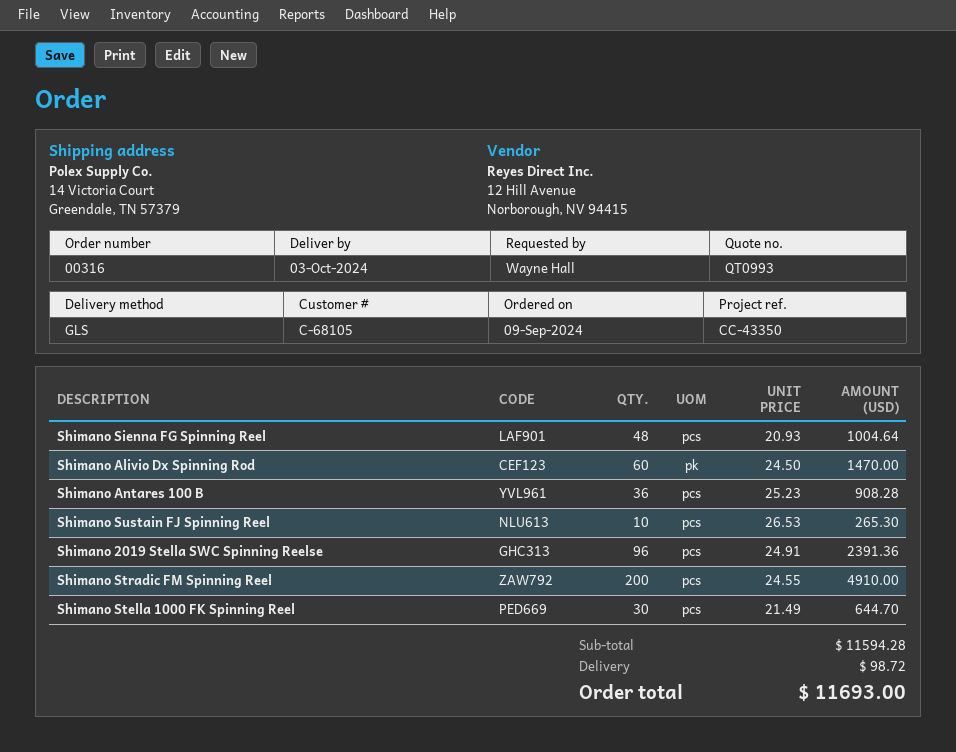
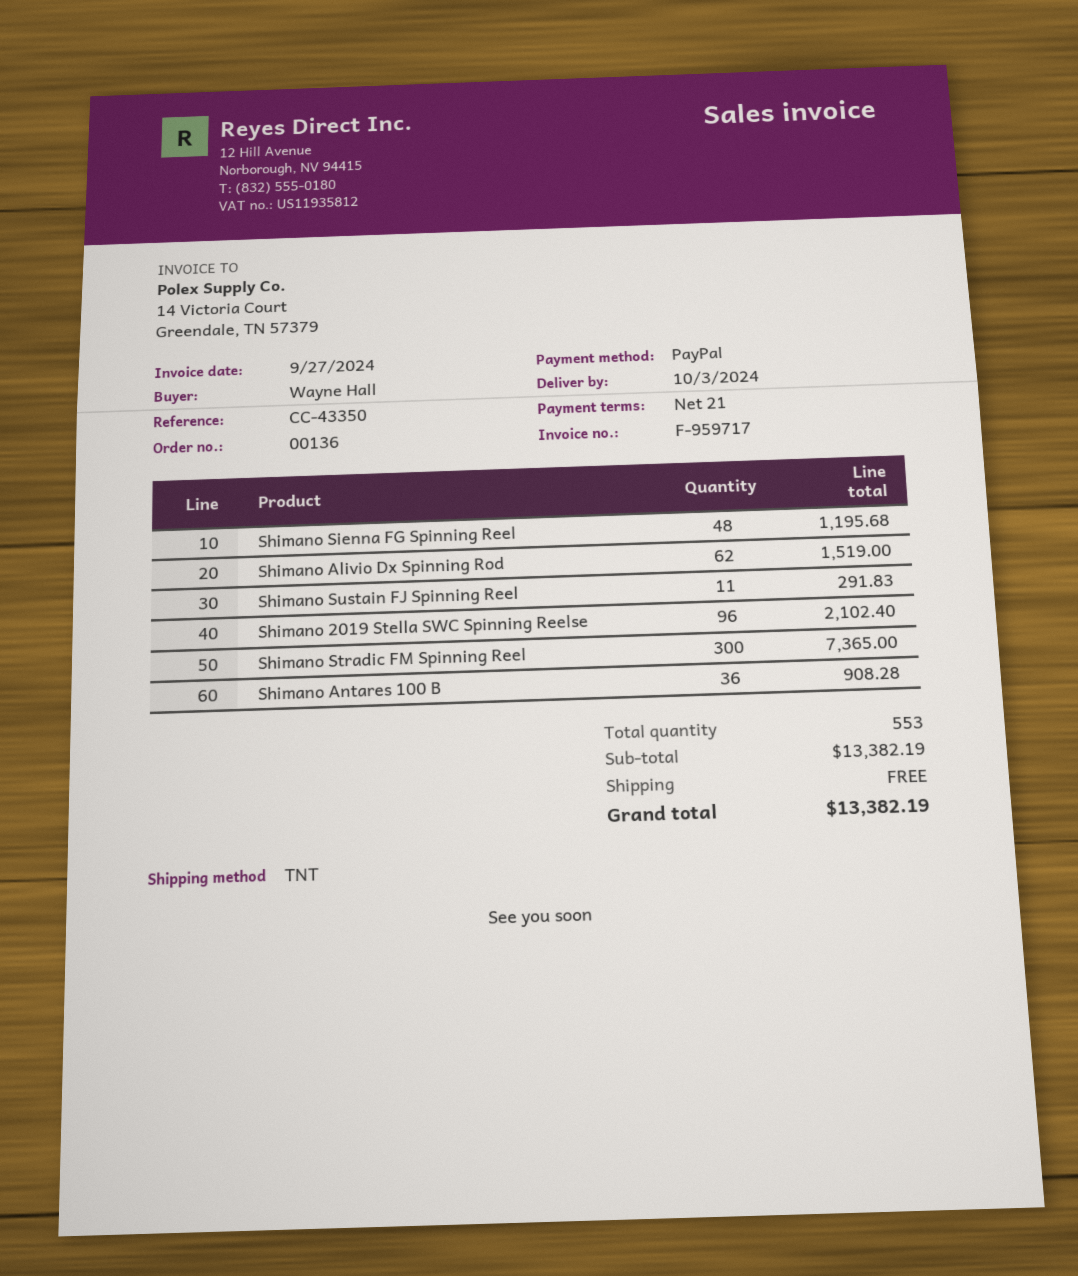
order number: 00316 -> 00136
shipping method: GLS -> TNT
Shimano Sienna FG Spinning Reel: 48 for 1004.64 -> 48 for 1195.68
Shimano Alivio Dx Spinning Rod: 60 for 1470.00 -> 62 for 1519.00
Shimano Sustain FJ Spinning Reel: 10 for 265.30 -> 11 for 291.83
Shimano 2019 Stella SWC Spinning Reelse: 96 for 2391.36 -> 96 for 2102.40
Shimano Stradic FM Spinning Reel: 200 for 4910.00 -> 300 for 7365.00
Shimano Stella 1000 FK Spinning Reel: 30 for 644.70 -> none
subtotal: 11594.28 -> 13382.19
shipping: 98.72 -> 0.00
total: 11693.00 -> 13382.19

